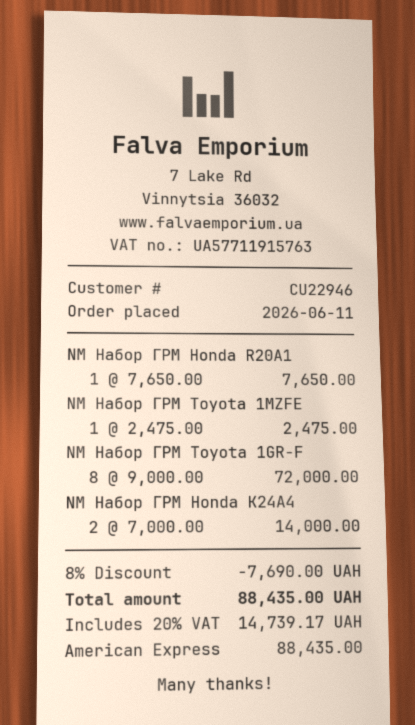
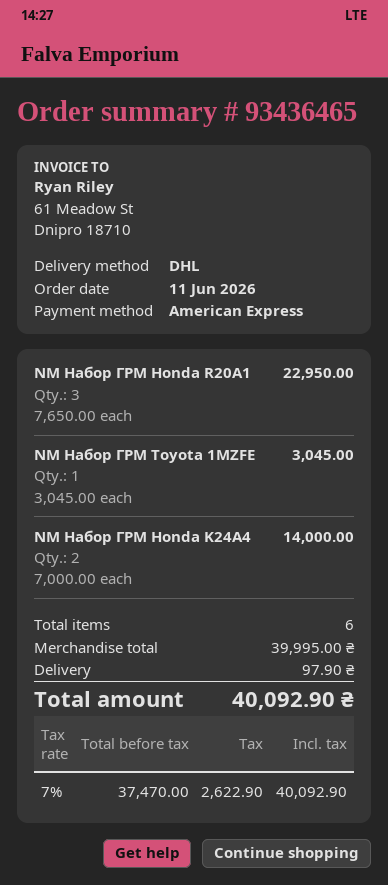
NM Набор ГРМ Honda R20A1: 1 x 7650.00 = 7650.00 -> 3 x 7650.00 = 22950.00
NM Набор ГРМ Toyota 1MZFE: 1 x 2475.00 = 2475.00 -> 1 x 3045.00 = 3045.00
NM Набор ГРМ Toyota 1GR-F: 8 x 9000.00 = 72000.00 -> none
discount: 8% = 7690.00 -> none
shipping: none -> 97.90
tax: 20% = 14739.17 -> 7% = 2622.90
total: 88435.00 -> 40092.90

